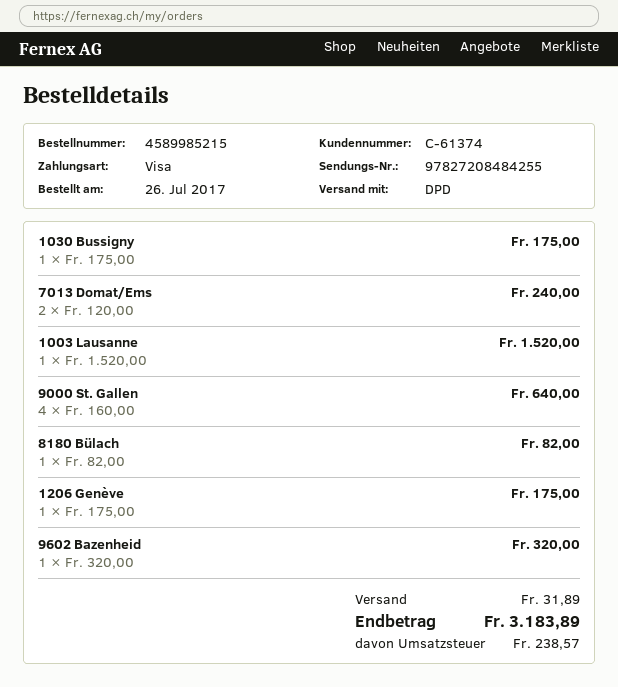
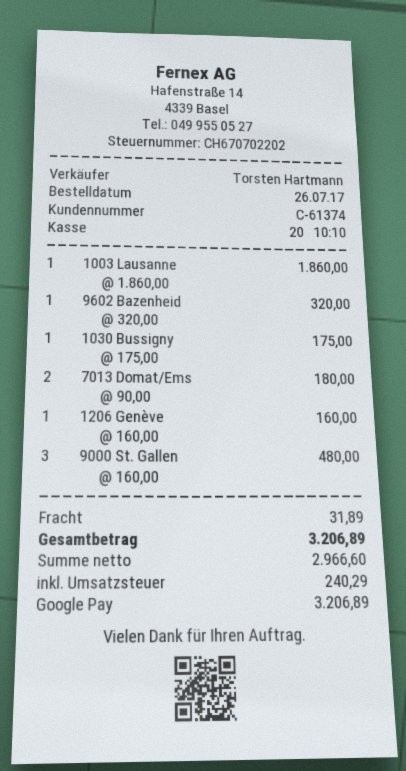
payment method: Visa -> Google Pay
7013 Domat/Ems: 2 x 120.00 = 240.00 -> 2 x 90.00 = 180.00
1003 Lausanne: 1 x 1520.00 = 1520.00 -> 1 x 1860.00 = 1860.00
9000 St. Gallen: 4 x 160.00 = 640.00 -> 3 x 160.00 = 480.00
8180 Bülach: 1 x 82.00 = 82.00 -> none
1206 Genève: 1 x 175.00 = 175.00 -> 1 x 160.00 = 160.00
tax: 238.57 -> 240.29
total: 3183.89 -> 3206.89

